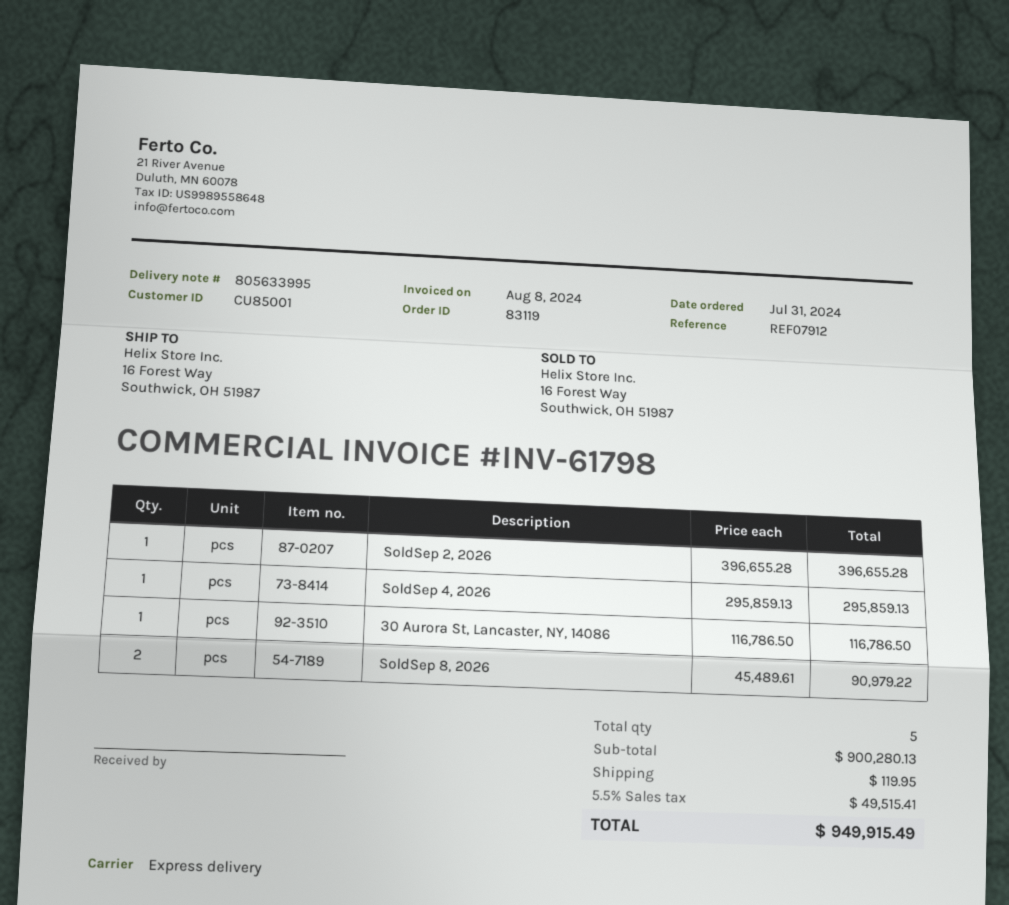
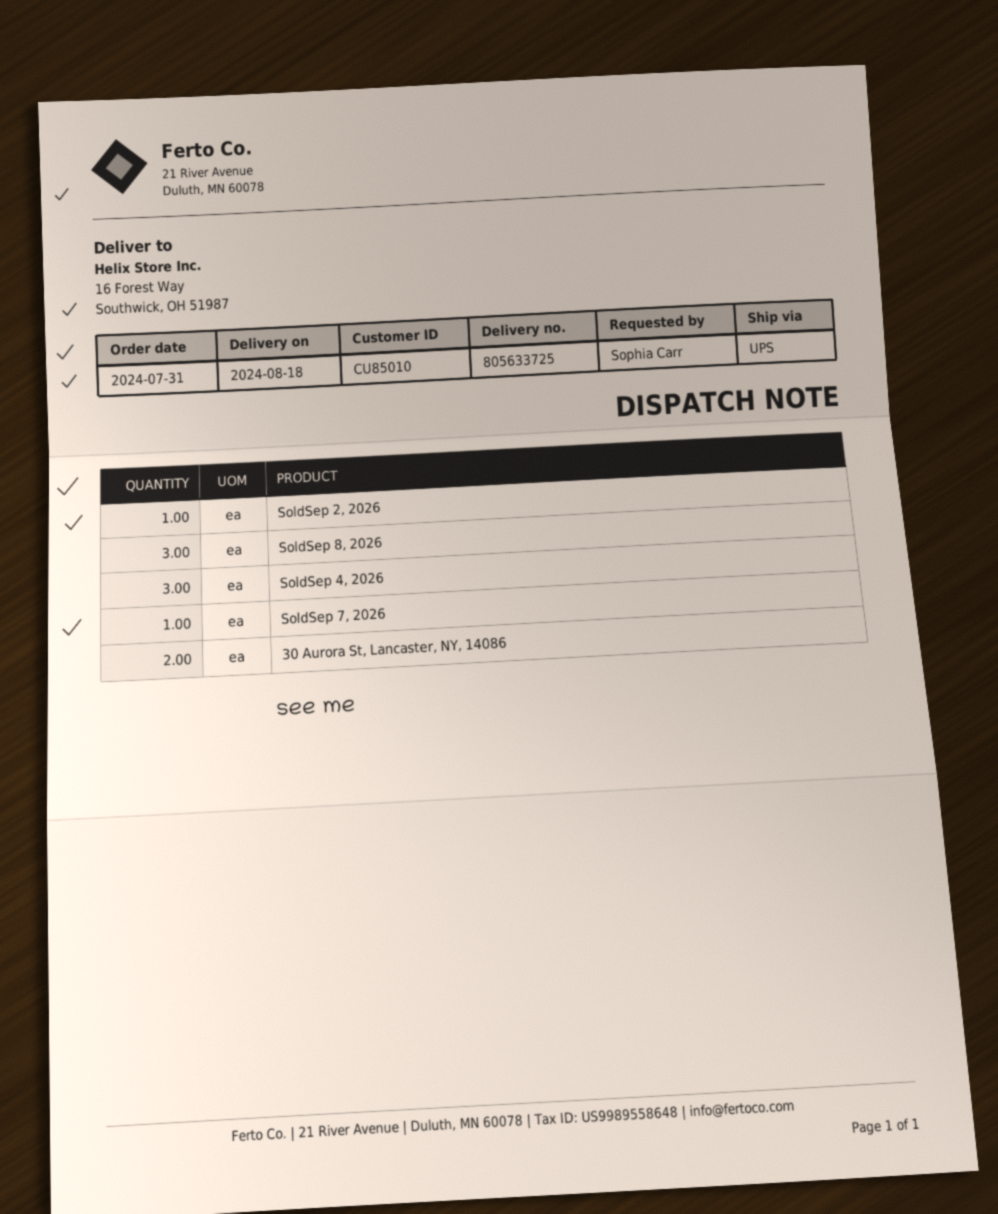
delivery note number: 805633995 -> 805633725
customer number: CU85001 -> CU85010
shipping method: express -> UPS
SoldSep 4, 2026: 1 -> 3
30 Aurora St, Lancaster, NY, 14086: 1 -> 2
SoldSep 8, 2026: 2 -> 3
SoldSep 7, 2026: none -> 1

